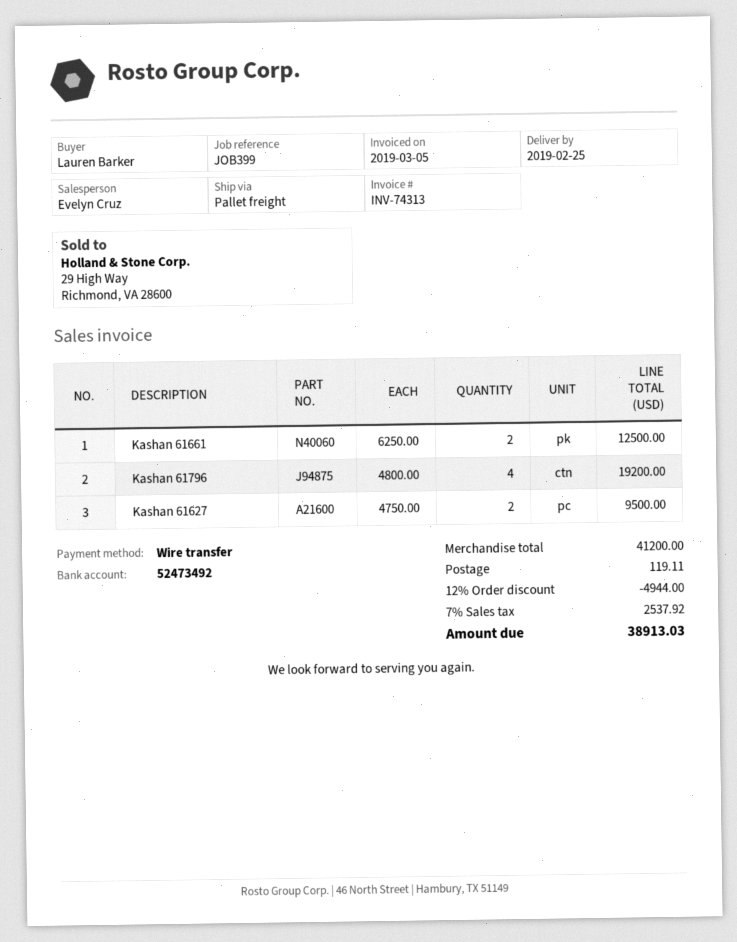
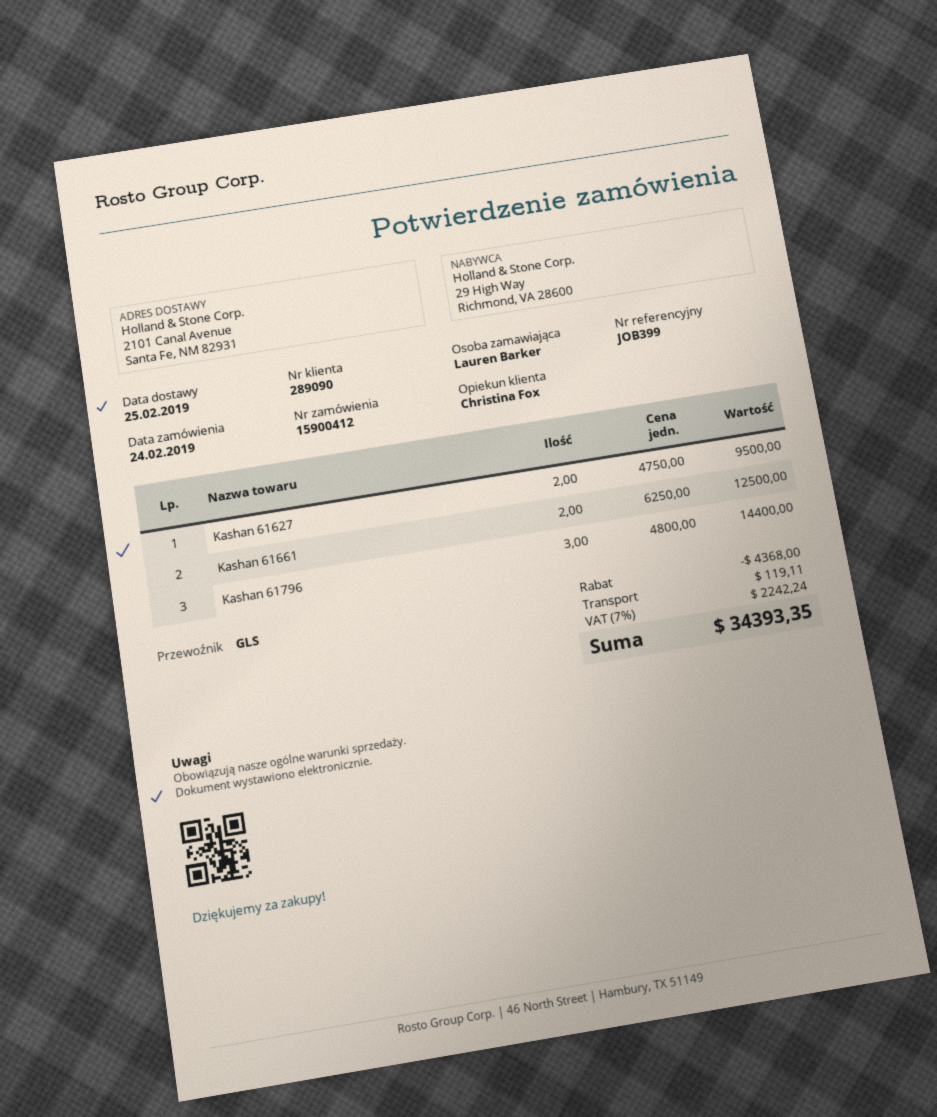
sales rep: Evelyn Cruz -> Christina Fox
shipping method: pallet freight -> GLS
Kashan 61796: 4 x 4800.00 = 19200.00 -> 3 x 4800.00 = 14400.00
discount: 4944.00 -> 4368.00
tax: 7% = 2537.92 -> 7% = 2242.24
total: 38913.03 -> 34393.35

